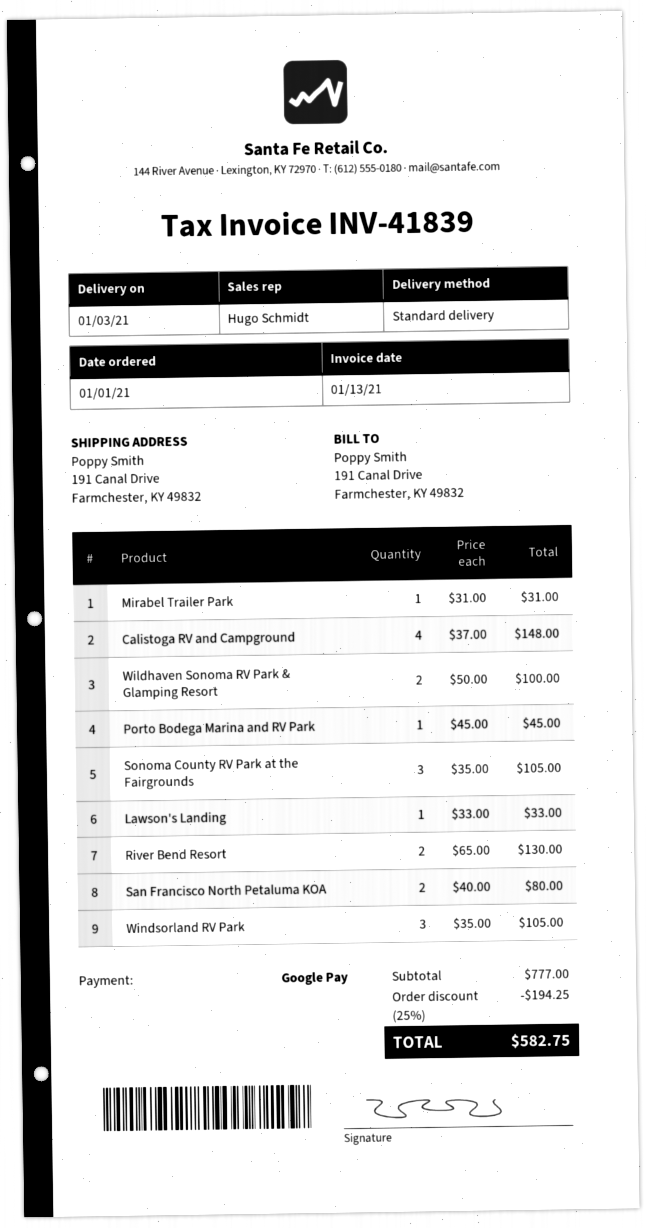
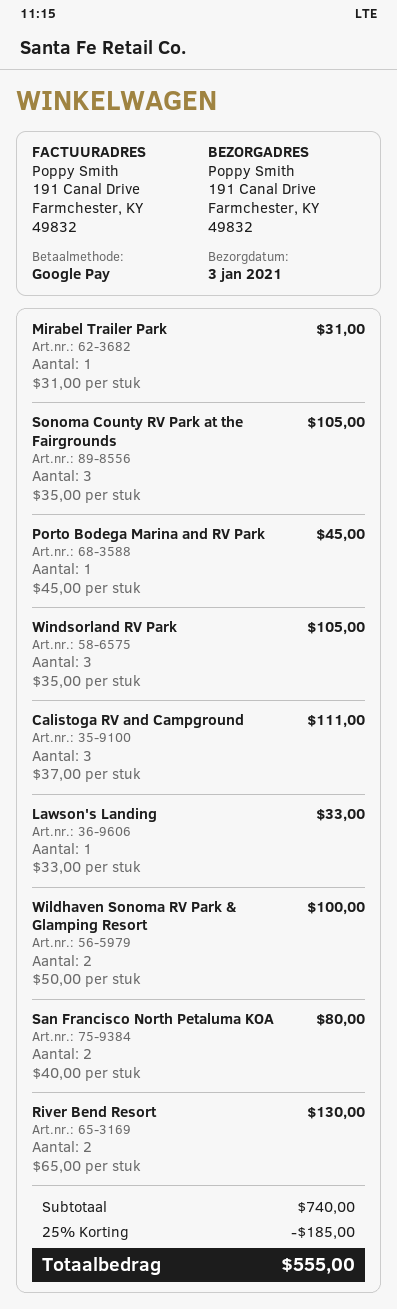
Calistoga RV and Campground: 4 x 37.00 = 148.00 -> 3 x 37.00 = 111.00
subtotal: 777.00 -> 740.00
discount: 25% = 194.25 -> 25% = 185.00
total: 582.75 -> 555.00

